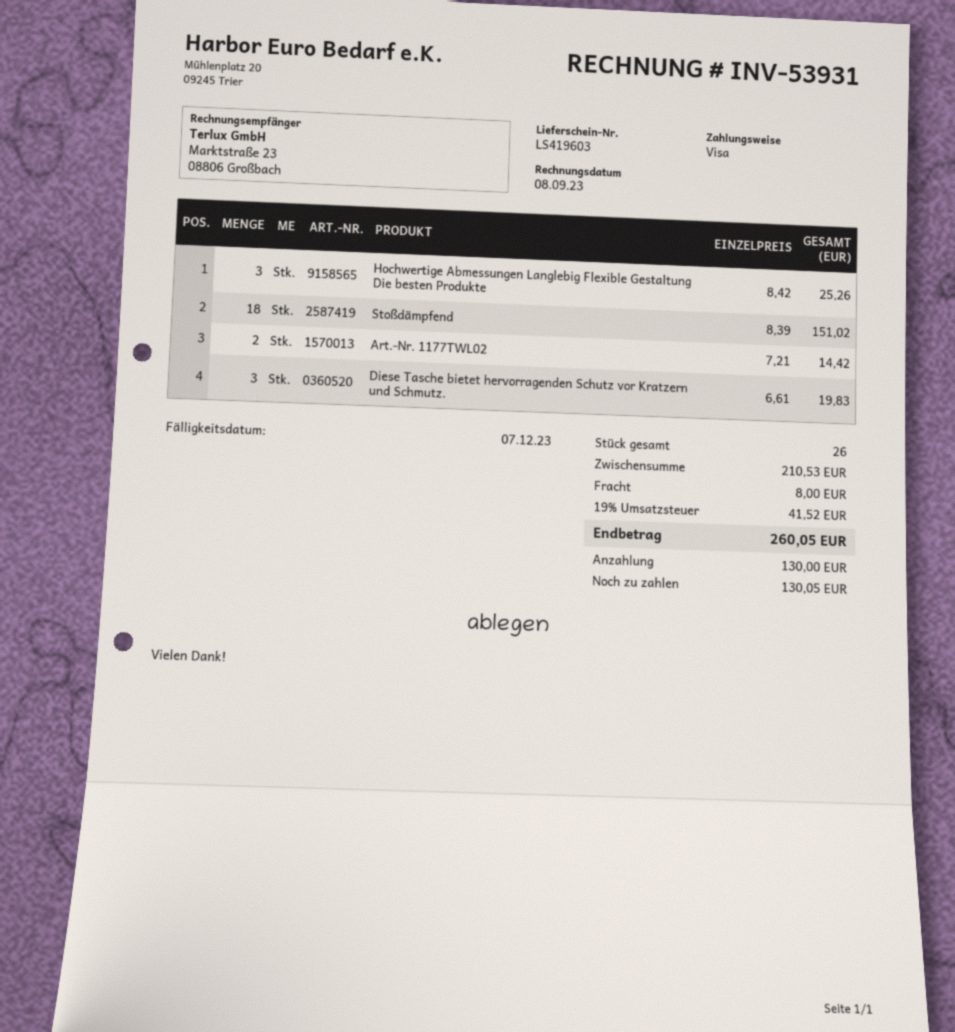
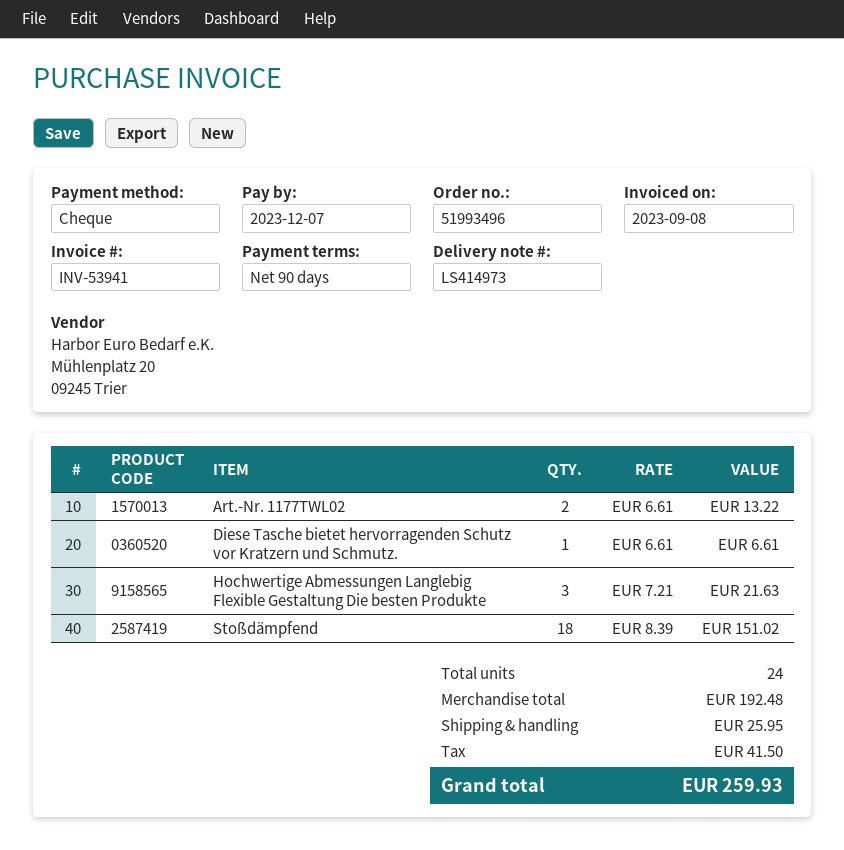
delivery note number: LS419603 -> LS414973
invoice number: INV-53931 -> INV-53941
payment method: Visa -> cheque
Hochwertige Abmessungen Langlebig Flexible Gestaltung Die besten Produkte: 3 x 8.42 = 25.26 -> 3 x 7.21 = 21.63
Art.-Nr. 1177TWL02: 2 x 7.21 = 14.42 -> 2 x 6.61 = 13.22
Diese Tasche bietet hervorragenden Schutz vor Kratzern und Schmutz.: 3 x 6.61 = 19.83 -> 1 x 6.61 = 6.61
total quantity: 26 -> 24
subtotal: 210.53 -> 192.48
shipping: 8.00 -> 25.95
tax: 41.52 -> 41.50
total: 260.05 -> 259.93

